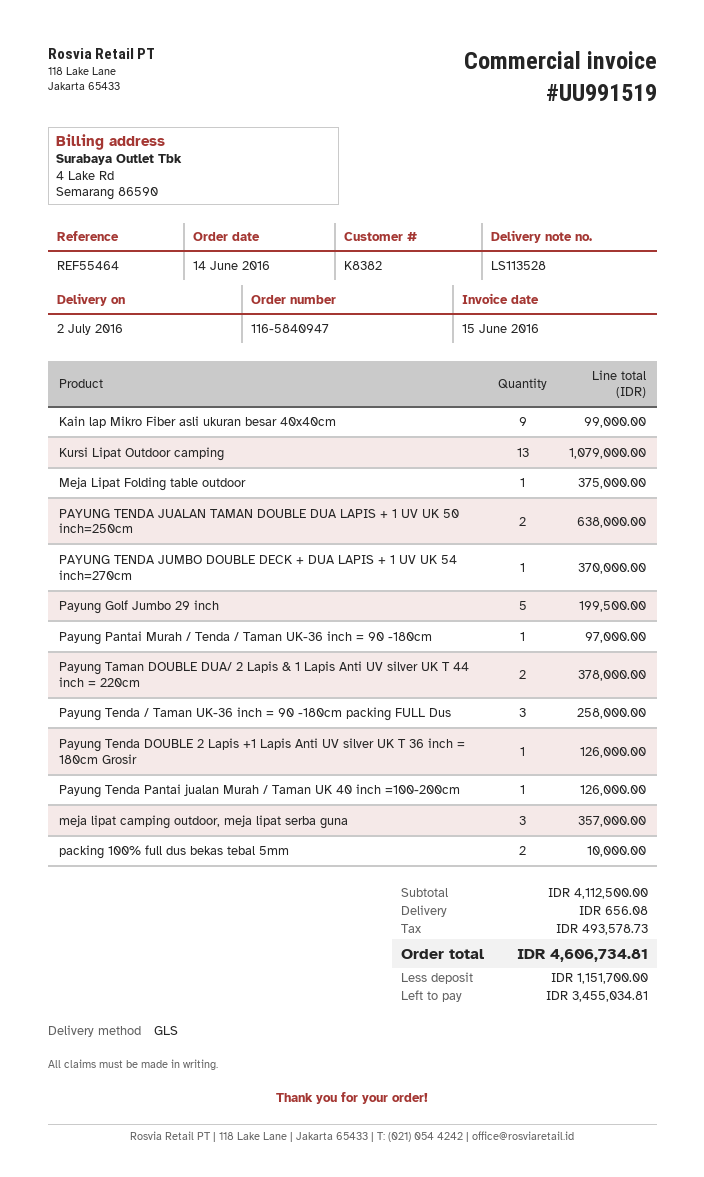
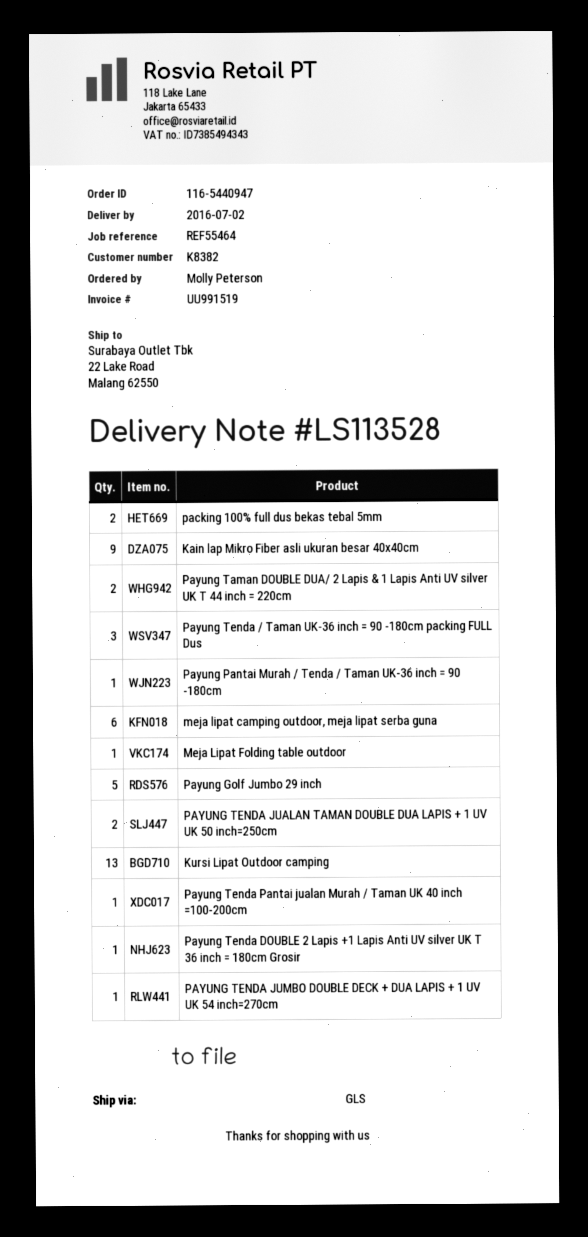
order number: 116-5840947 -> 116-5440947
meja lipat camping outdoor, meja lipat serba guna: 3 -> 6

